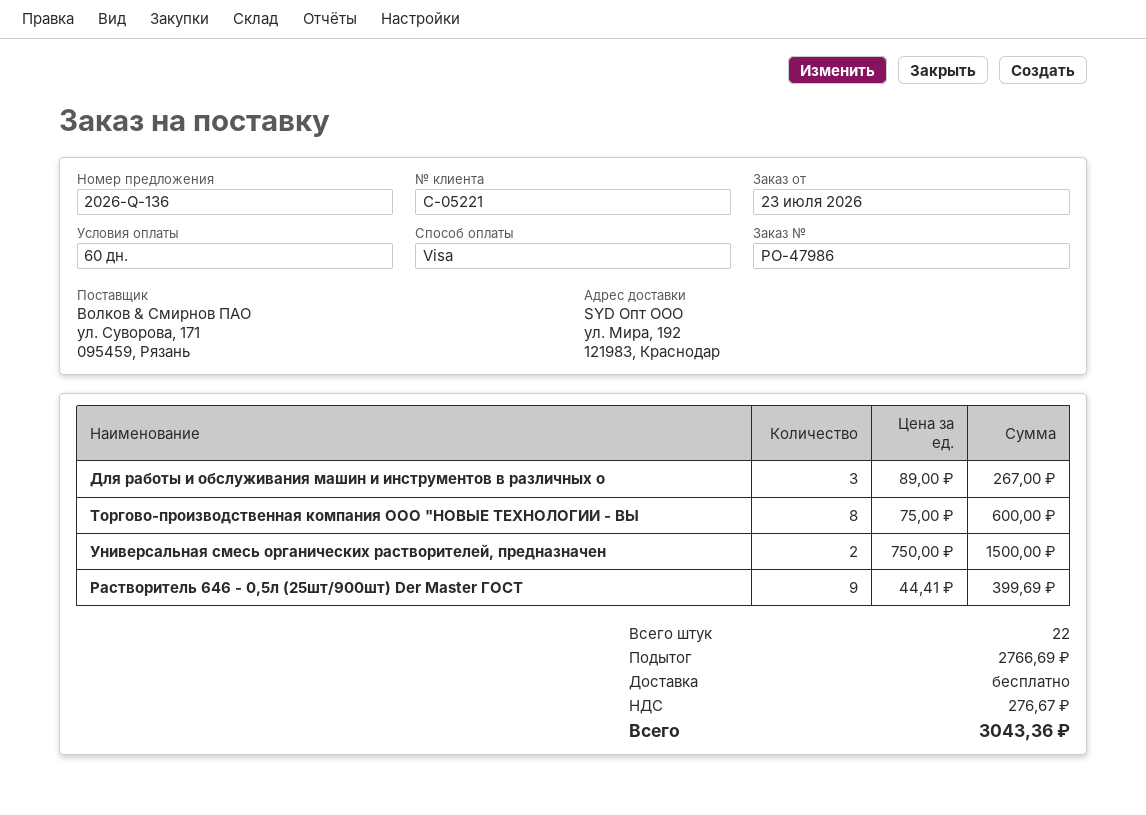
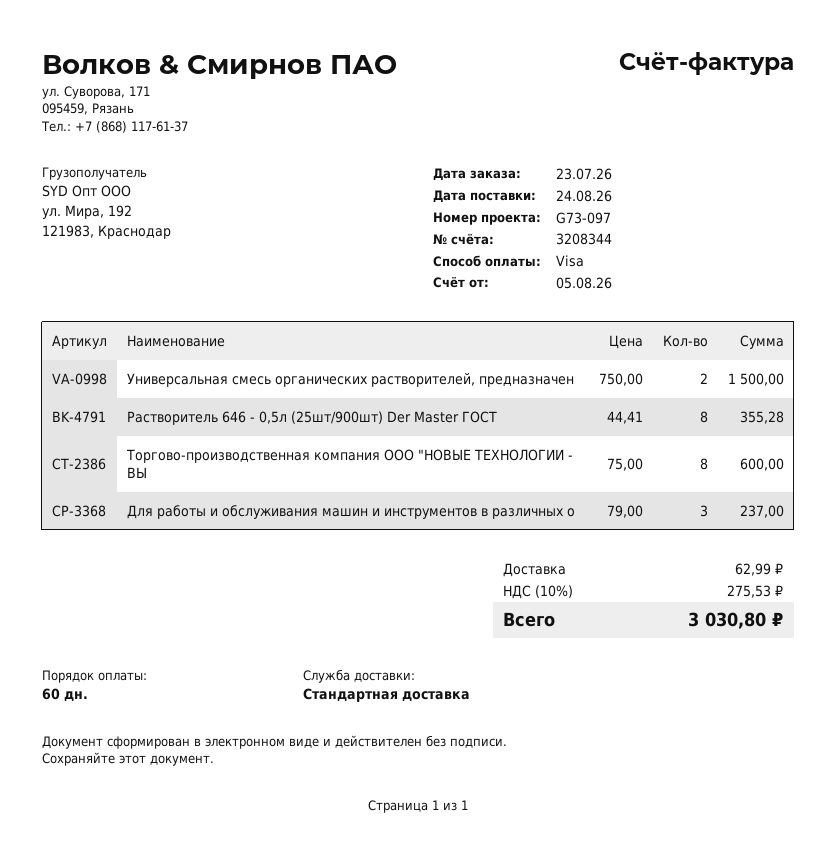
Для работы и обслуживания машин и инструментов в различных о: 3 x 89.00 = 267.00 -> 3 x 79.00 = 237.00
Растворитель 646 - 0,5л (25шт/900шт) Der Master ГОСТ: 9 x 44.41 = 399.69 -> 8 x 44.41 = 355.28
shipping: 0.00 -> 62.99
tax: 276.67 -> 275.53
total: 3043.36 -> 3030.80

